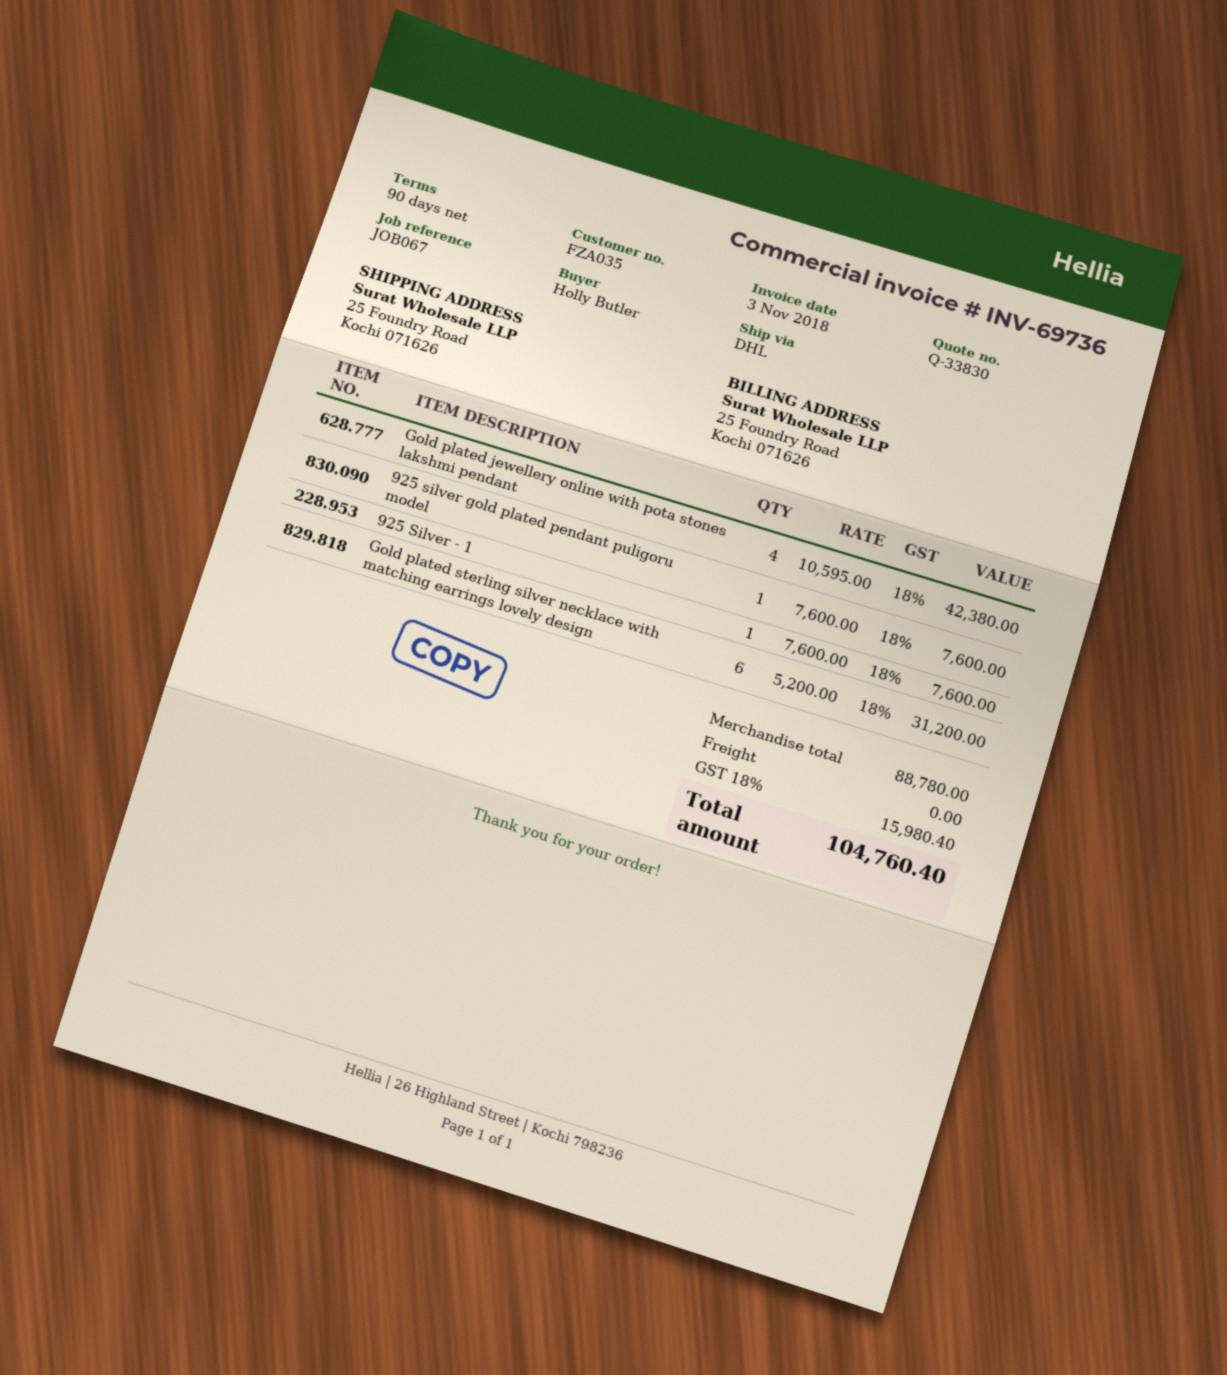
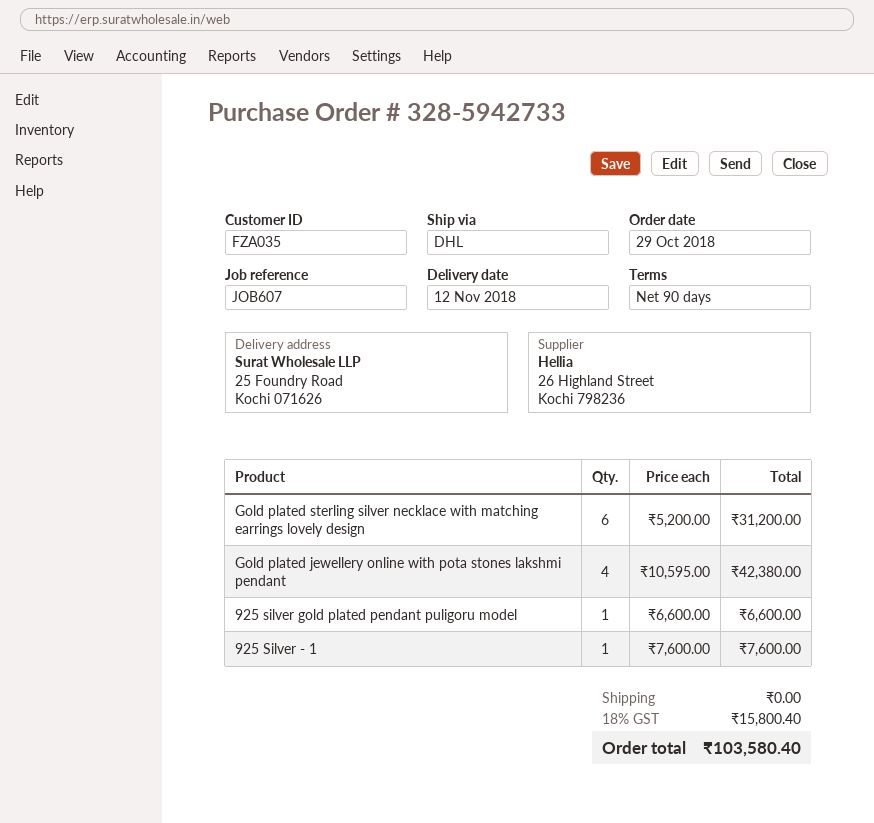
reference: JOB067 -> JOB607
925 silver gold plated pendant puligoru model: 1 x 7600.00 = 7600.00 -> 1 x 6600.00 = 6600.00
tax: 18% = 15980.40 -> 18% = 15800.40
total: 104760.40 -> 103580.40

